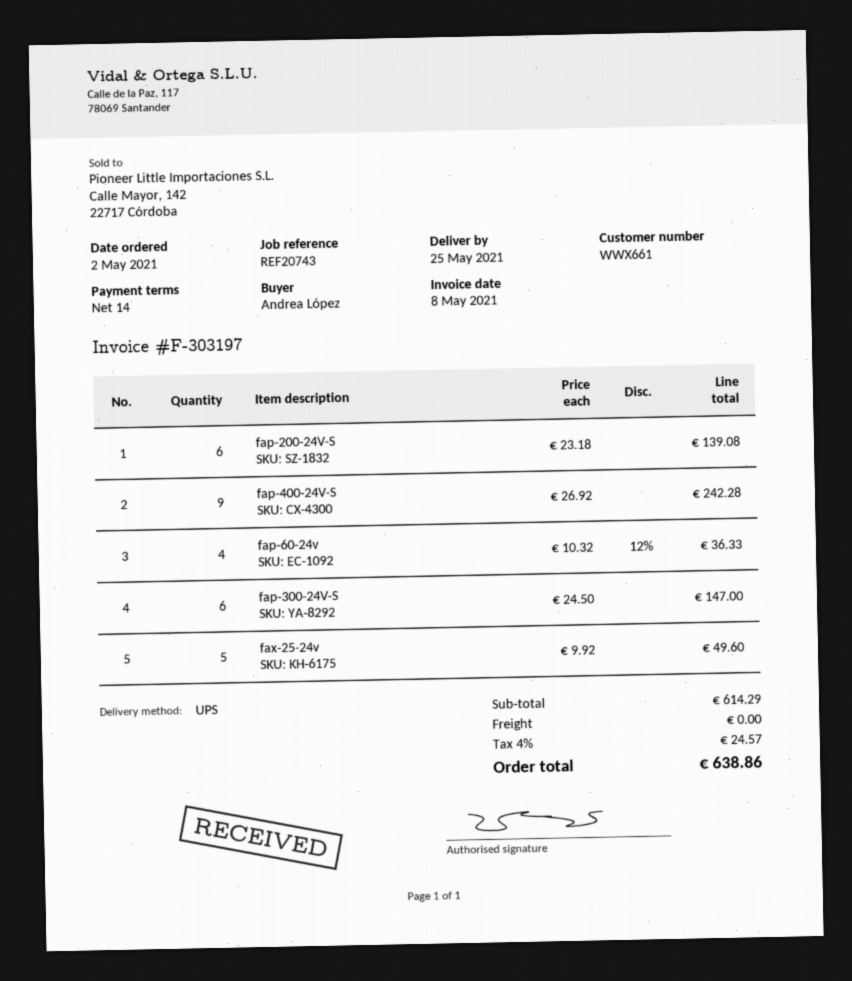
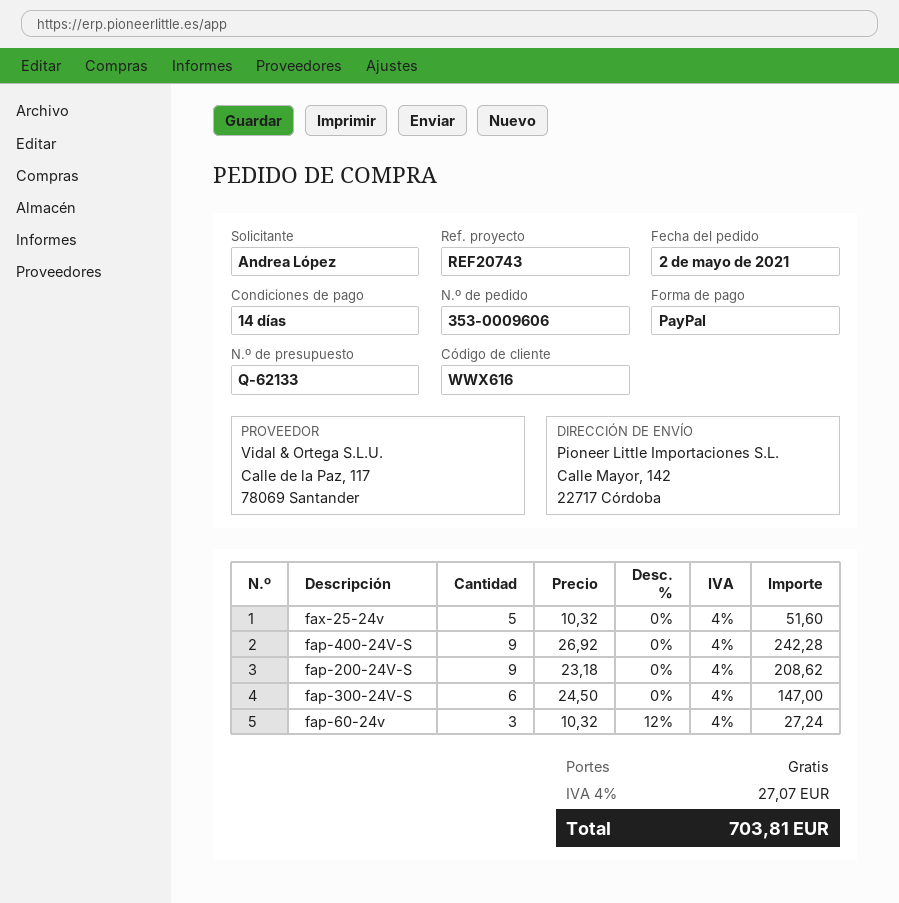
customer number: WWX661 -> WWX616
fap-200-24V-S: 6 x 23.18 = 139.08 -> 9 x 23.18 = 208.62
fap-60-24v: 4 x 10.32 - 12% = 36.33 -> 3 x 10.32 - 12% = 27.24
fax-25-24v: 5 x 9.92 = 49.60 -> 5 x 10.32 = 51.60
tax: 4% = 24.57 -> 4% = 27.07
total: 638.86 -> 703.81

